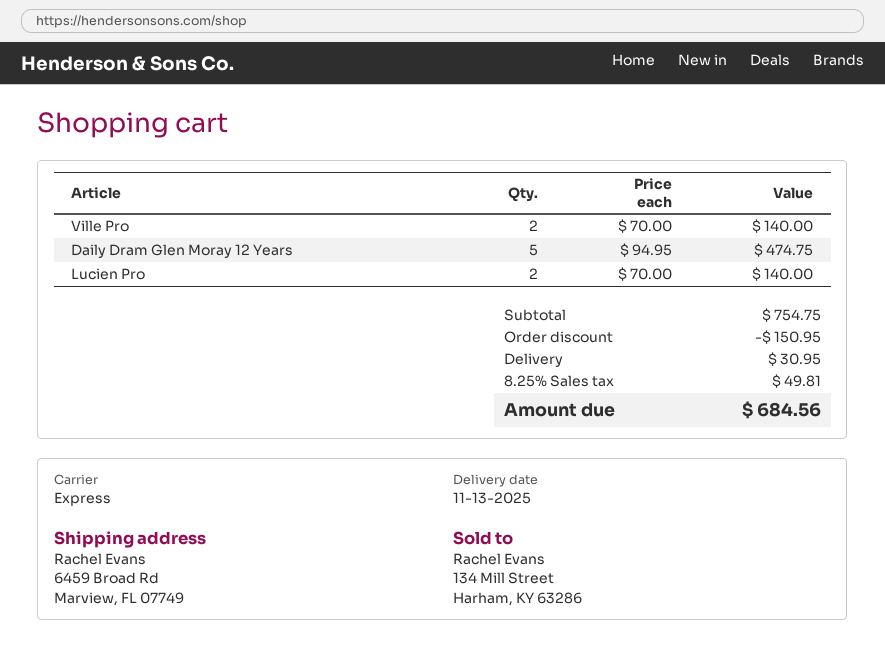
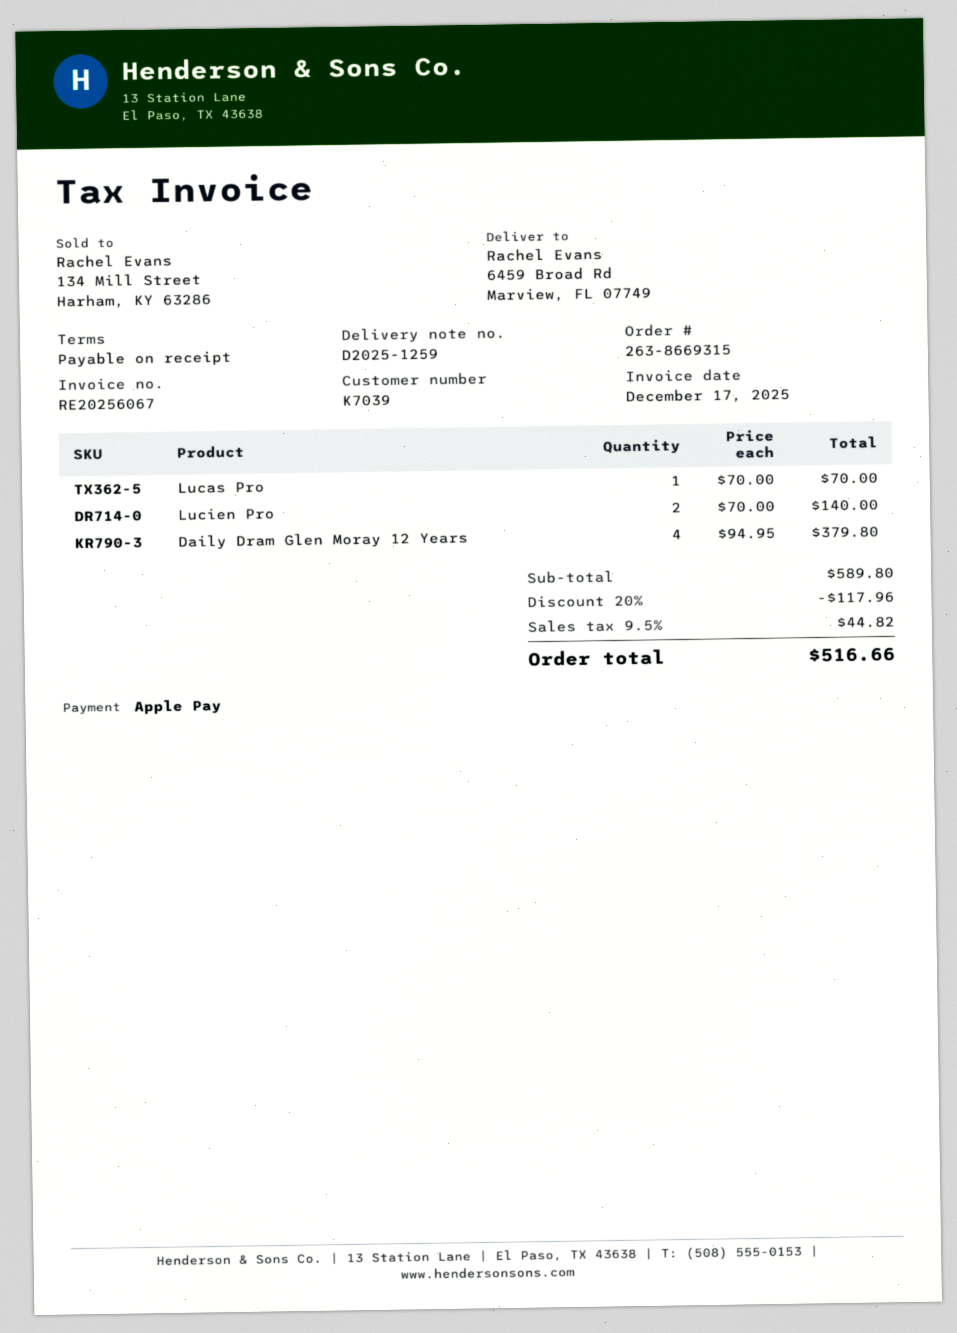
Ville Pro: 2 x 70.00 = 140.00 -> none
Daily Dram Glen Moray 12 Years: 5 x 94.95 = 474.75 -> 4 x 94.95 = 379.80
Lucas Pro: none -> 1 x 70.00 = 70.00
subtotal: 754.75 -> 589.80
discount: 150.95 -> 117.96
shipping: 30.95 -> none
tax: 8.25% = 49.81 -> 9.5% = 44.82
total: 684.56 -> 516.66

